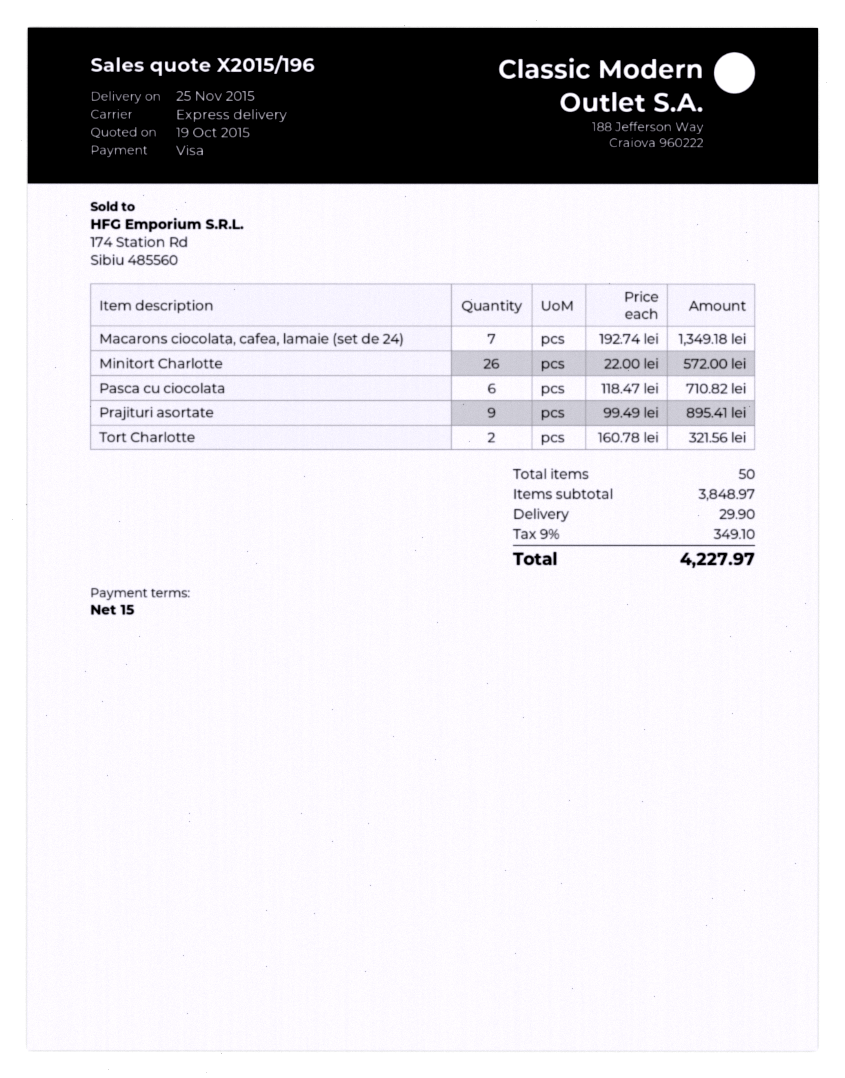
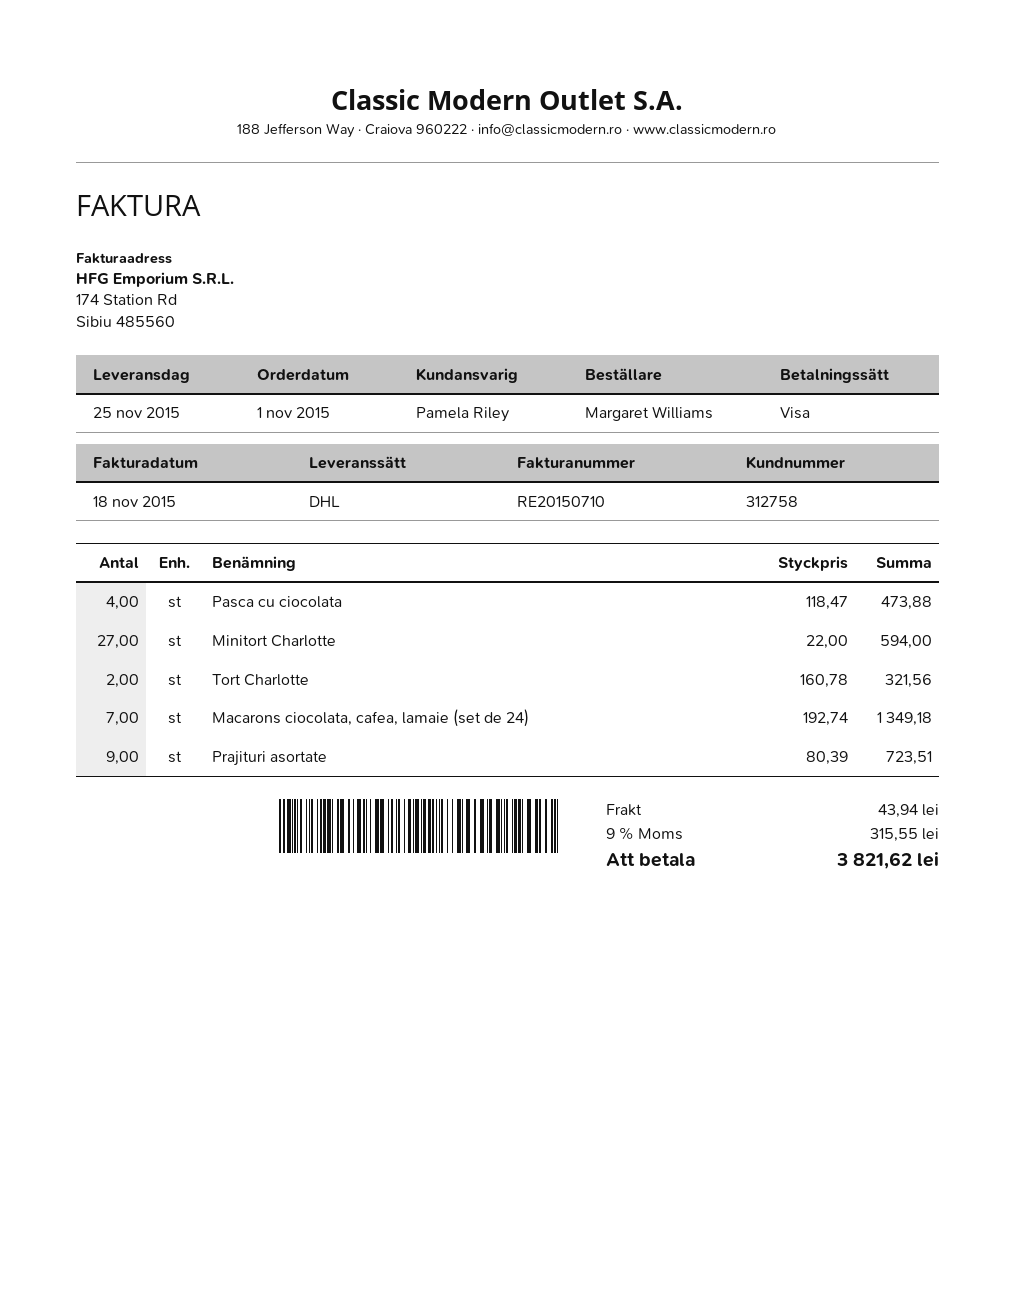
shipping method: express -> DHL
Minitort Charlotte: 26 x 22.00 = 572.00 -> 27 x 22.00 = 594.00
Pasca cu ciocolata: 6 x 118.47 = 710.82 -> 4 x 118.47 = 473.88
Prajituri asortate: 9 x 99.49 = 895.41 -> 9 x 80.39 = 723.51
shipping: 29.90 -> 43.94
tax: 9% = 349.10 -> 9% = 315.55
total: 4227.97 -> 3821.62

